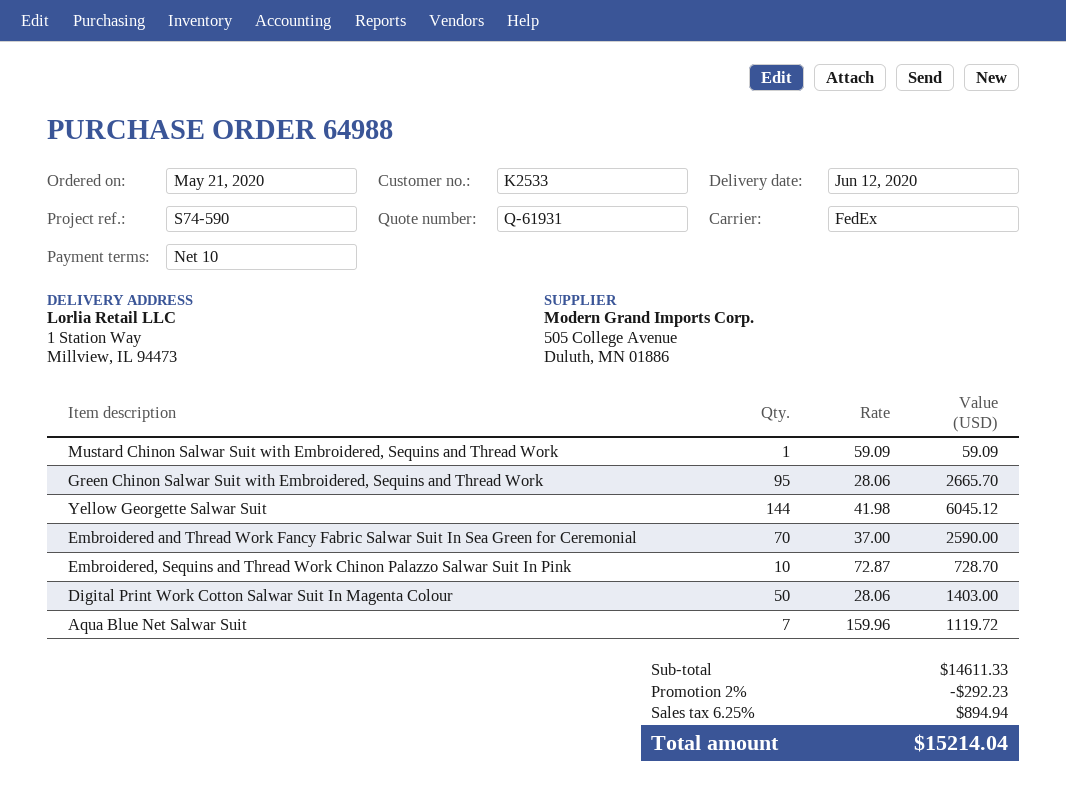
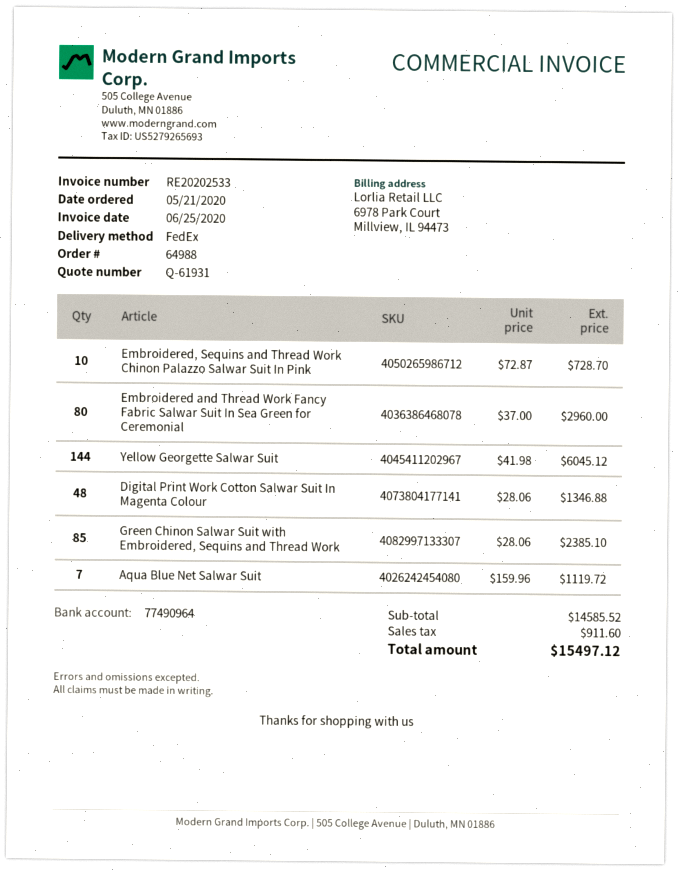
Mustard Chinon Salwar Suit with Embroidered, Sequins and Thread Work: 1 x 59.09 = 59.09 -> none
Green Chinon Salwar Suit with Embroidered, Sequins and Thread Work: 95 x 28.06 = 2665.70 -> 85 x 28.06 = 2385.10
Embroidered and Thread Work Fancy Fabric Salwar Suit In Sea Green for Ceremonial: 70 x 37.00 = 2590.00 -> 80 x 37.00 = 2960.00
Digital Print Work Cotton Salwar Suit In Magenta Colour: 50 x 28.06 = 1403.00 -> 48 x 28.06 = 1346.88
subtotal: 14611.33 -> 14585.52
discount: 2% = 292.23 -> none
tax: 894.94 -> 911.60
total: 15214.04 -> 15497.12

